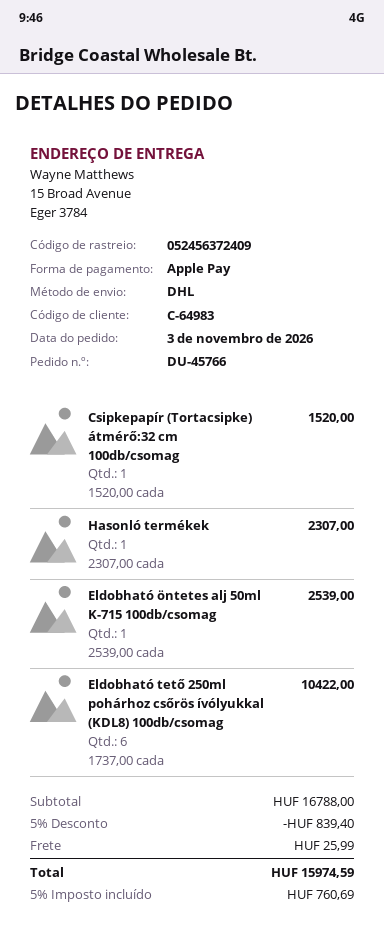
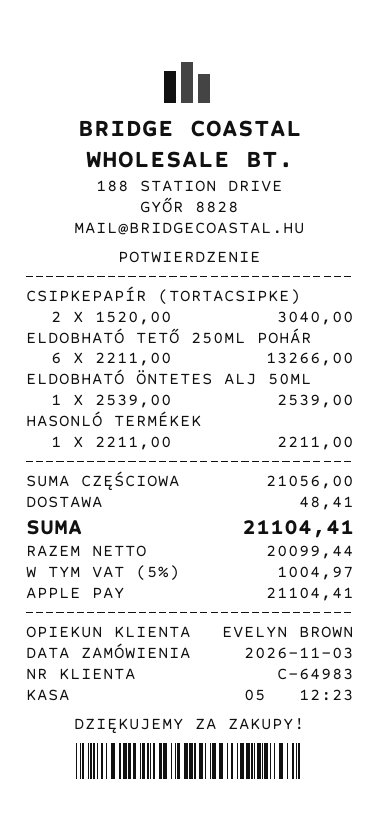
Csipkepapír (Tortacsipke) átmérő:32 cm 100db/csomag: 1 x 1520.00 = 1520.00 -> 2 x 1520.00 = 3040.00
Hasonló termékek: 1 x 2307.00 = 2307.00 -> 1 x 2211.00 = 2211.00
Eldobható tető 250ml pohárhoz csőrös ívólyukkal (KDL8) 100db/csomag: 6 x 1737.00 = 10422.00 -> 6 x 2211.00 = 13266.00
subtotal: 16788.00 -> 21056.00
discount: 5% = 839.40 -> none
shipping: 25.99 -> 48.41
tax: 5% = 760.69 -> 5% = 1004.97
total: 15974.59 -> 21104.41

